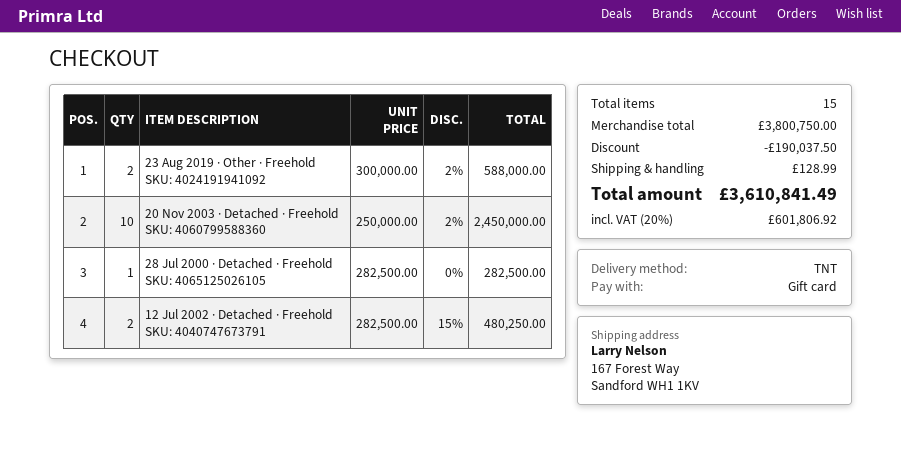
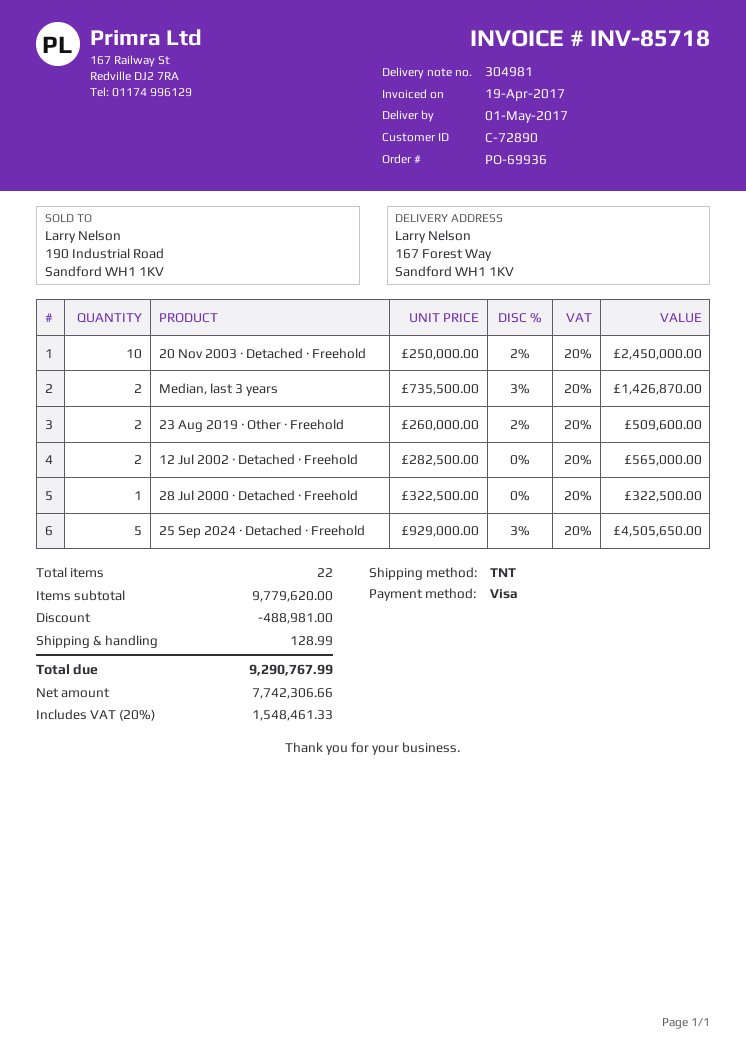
payment method: gift card -> Visa
23 Aug 2019 · Other · Freehold: 2 x 300000.00 - 2% = 588000.00 -> 2 x 260000.00 - 2% = 509600.00
28 Jul 2000 · Detached · Freehold: 1 x 282500.00 = 282500.00 -> 1 x 322500.00 = 322500.00
12 Jul 2002 · Detached · Freehold: 2 x 282500.00 - 15% = 480250.00 -> 2 x 282500.00 = 565000.00
Median, last 3 years: none -> 2 x 735500.00 - 3% = 1426870.00
25 Sep 2024 · Detached · Freehold: none -> 5 x 929000.00 - 3% = 4505650.00
total quantity: 15 -> 22
subtotal: 3800750.00 -> 9779620.00
discount: 190037.50 -> 488981.00
tax: 20% = 601806.92 -> 20% = 1548461.33
total: 3610841.49 -> 9290767.99

